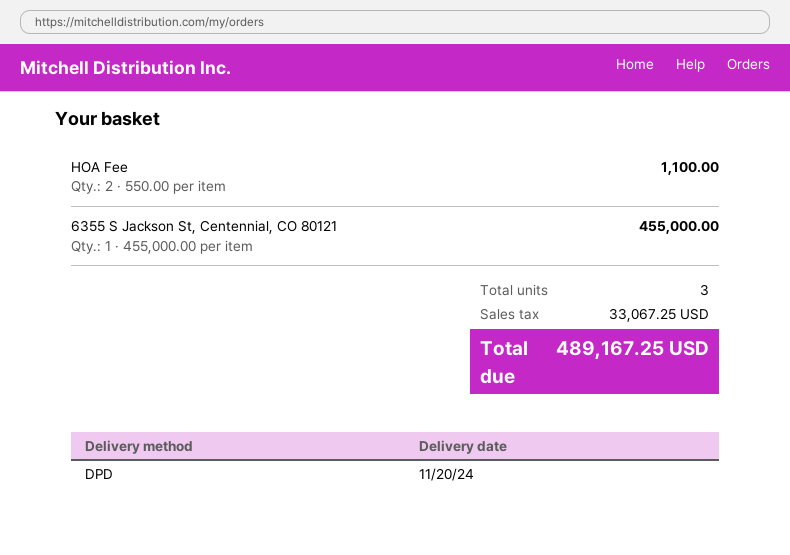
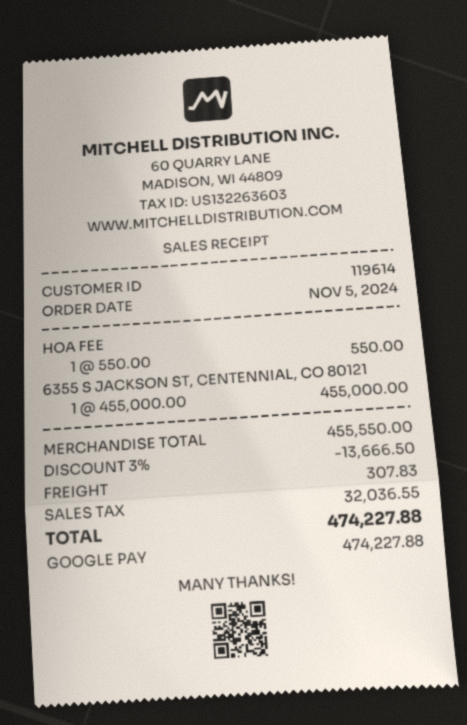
HOA Fee: 2 x 550.00 = 1100.00 -> 1 x 550.00 = 550.00
discount: none -> 3% = 13666.50
shipping: none -> 307.83
tax: 33067.25 -> 32036.55
total: 489167.25 -> 474227.88

